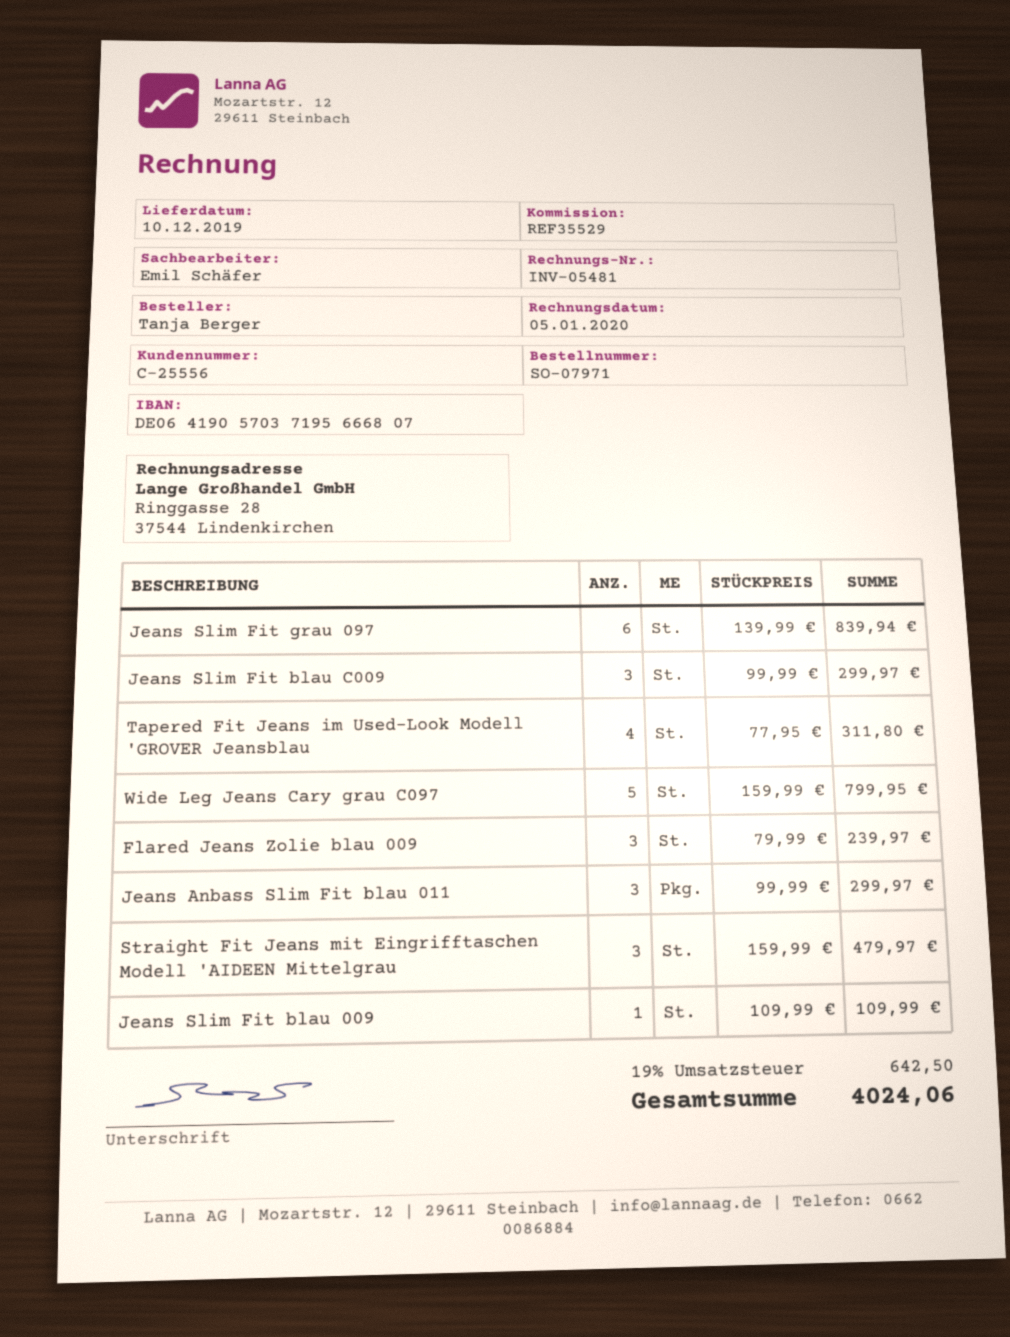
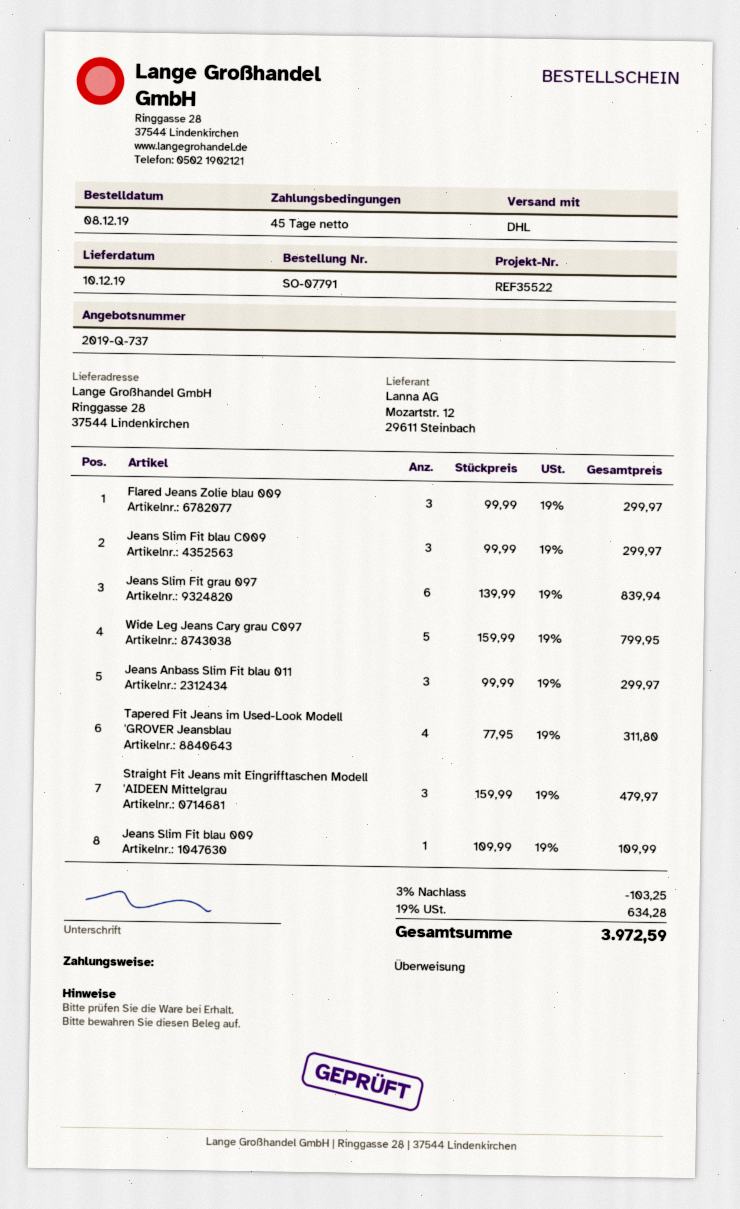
order number: SO-07971 -> SO-07791
reference: REF35529 -> REF35522
Flared Jeans Zolie blau 009: 3 x 79.99 = 239.97 -> 3 x 99.99 = 299.97
discount: none -> 3% = 103.25
tax: 19% = 642.50 -> 19% = 634.28
total: 4024.06 -> 3972.59

